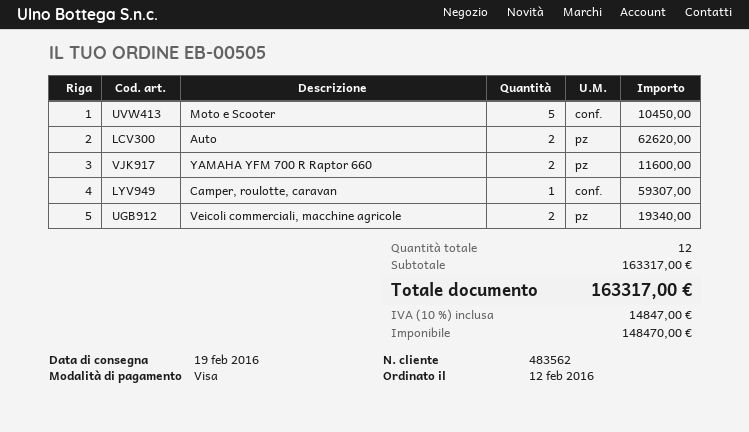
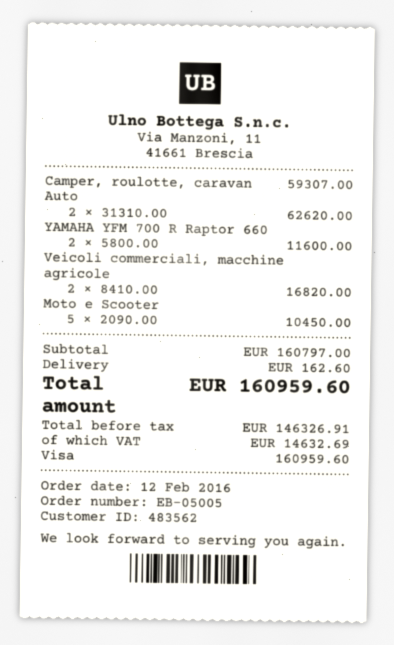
order number: EB-00505 -> EB-05005
Veicoli commerciali, macchine agricole: 2 for 19340.00 -> 2 for 16820.00
subtotal: 163317.00 -> 160797.00
shipping: none -> 162.60
net: 148470.00 -> 146326.91
tax: 14847.00 -> 14632.69
total: 163317.00 -> 160959.60

